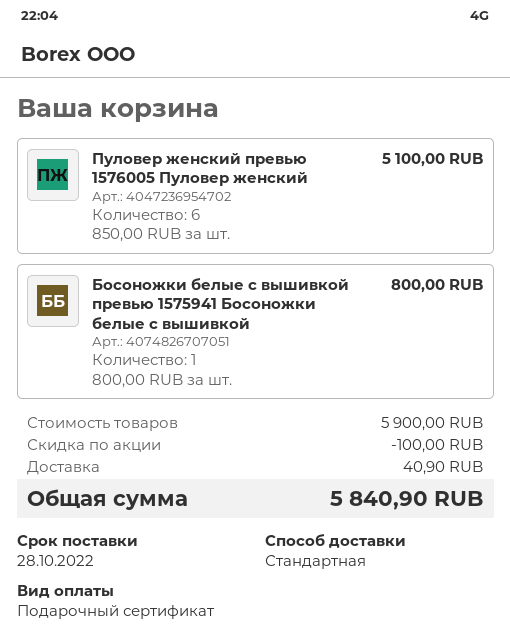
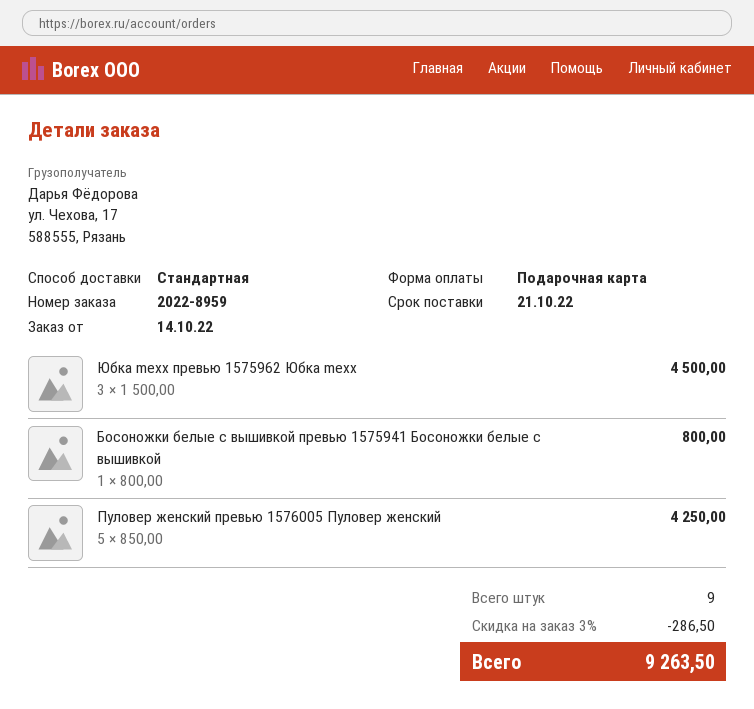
delivery date: 2022-10-28 -> 2022-10-21
Пуловер женский превью 1576005 Пуловер женский: 6 x 850.00 = 5100.00 -> 5 x 850.00 = 4250.00
Юбка mexx превью 1575962 Юбка mexx: none -> 3 x 1500.00 = 4500.00
discount: 100.00 -> 286.50
shipping: 40.90 -> none
total: 5840.90 -> 9263.50

